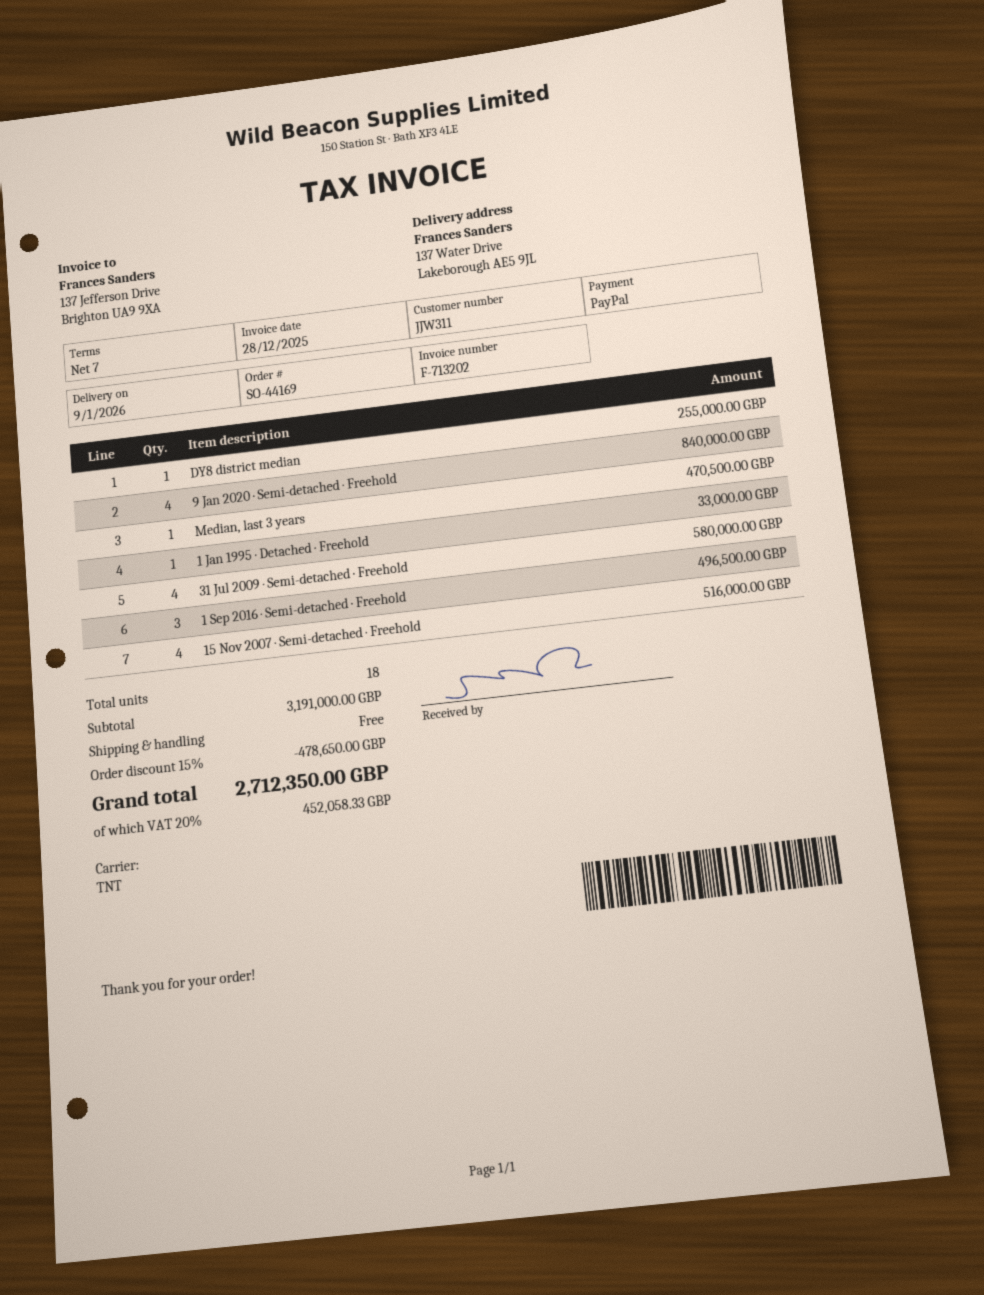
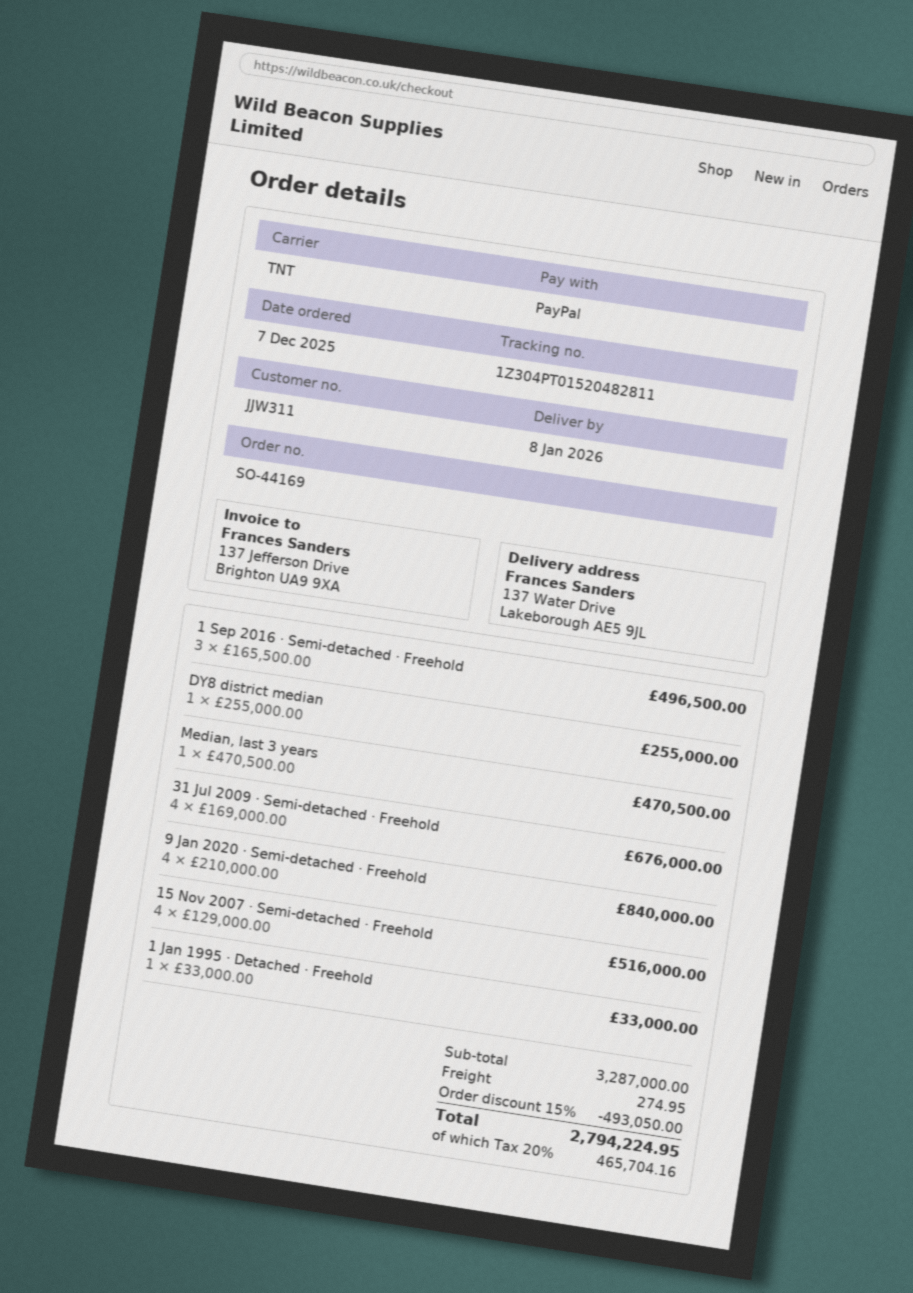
delivery date: 2026-01-09 -> 2026-01-08
31 Jul 2009 · Semi-detached · Freehold: 4 for 580000.00 -> 4 for 676000.00
subtotal: 3191000.00 -> 3287000.00
discount: 15% = 478650.00 -> 15% = 493050.00
shipping: 0.00 -> 274.95
tax: 20% = 452058.33 -> 20% = 465704.16
total: 2712350.00 -> 2794224.95

